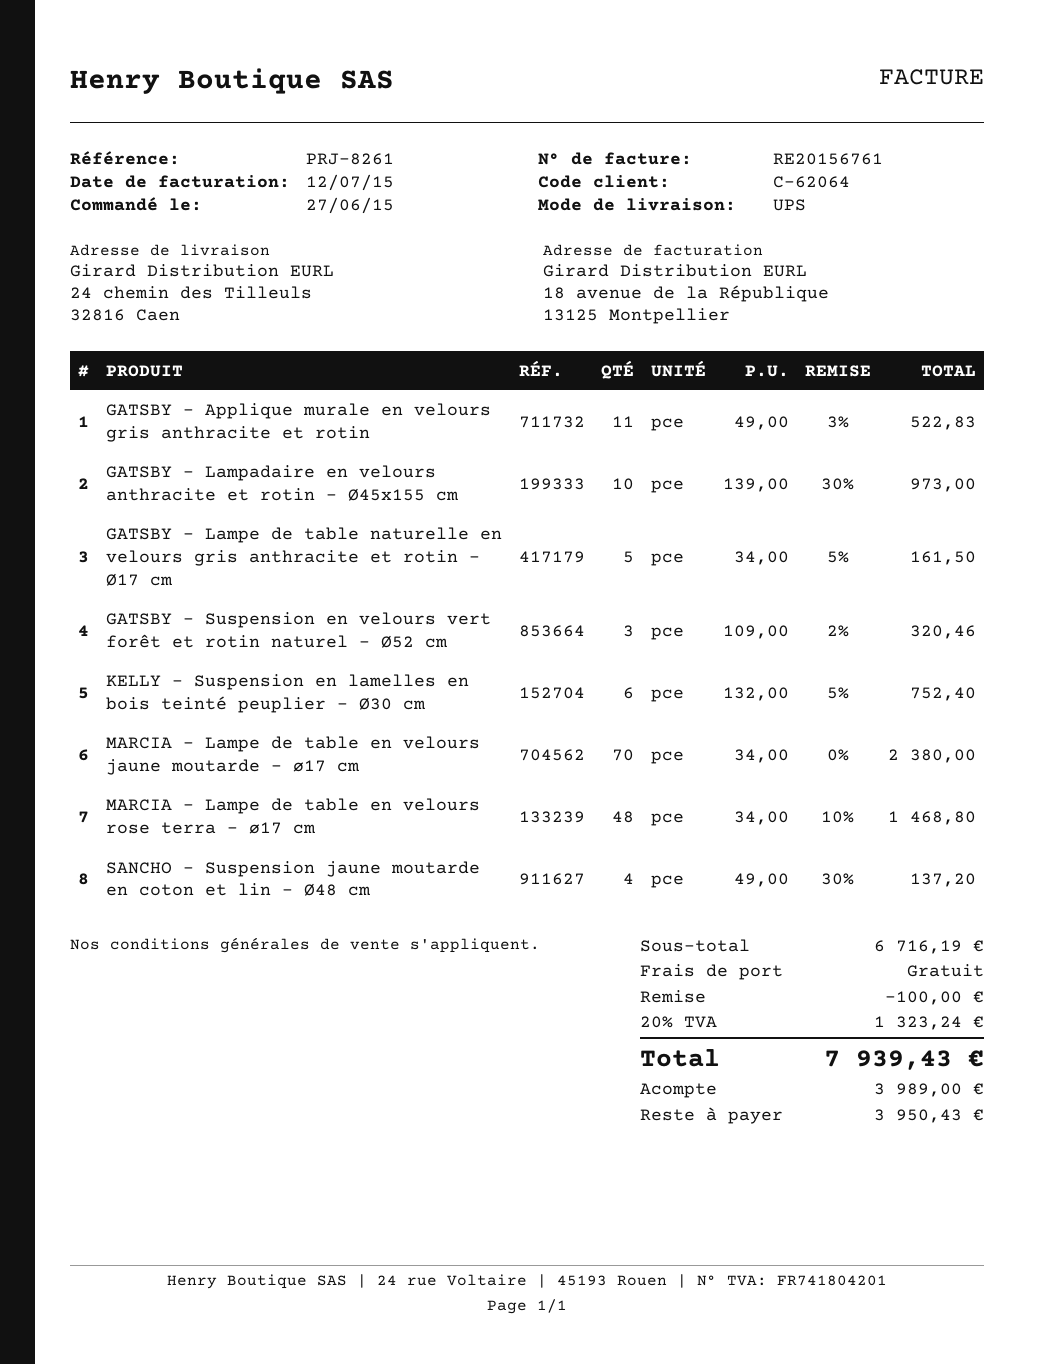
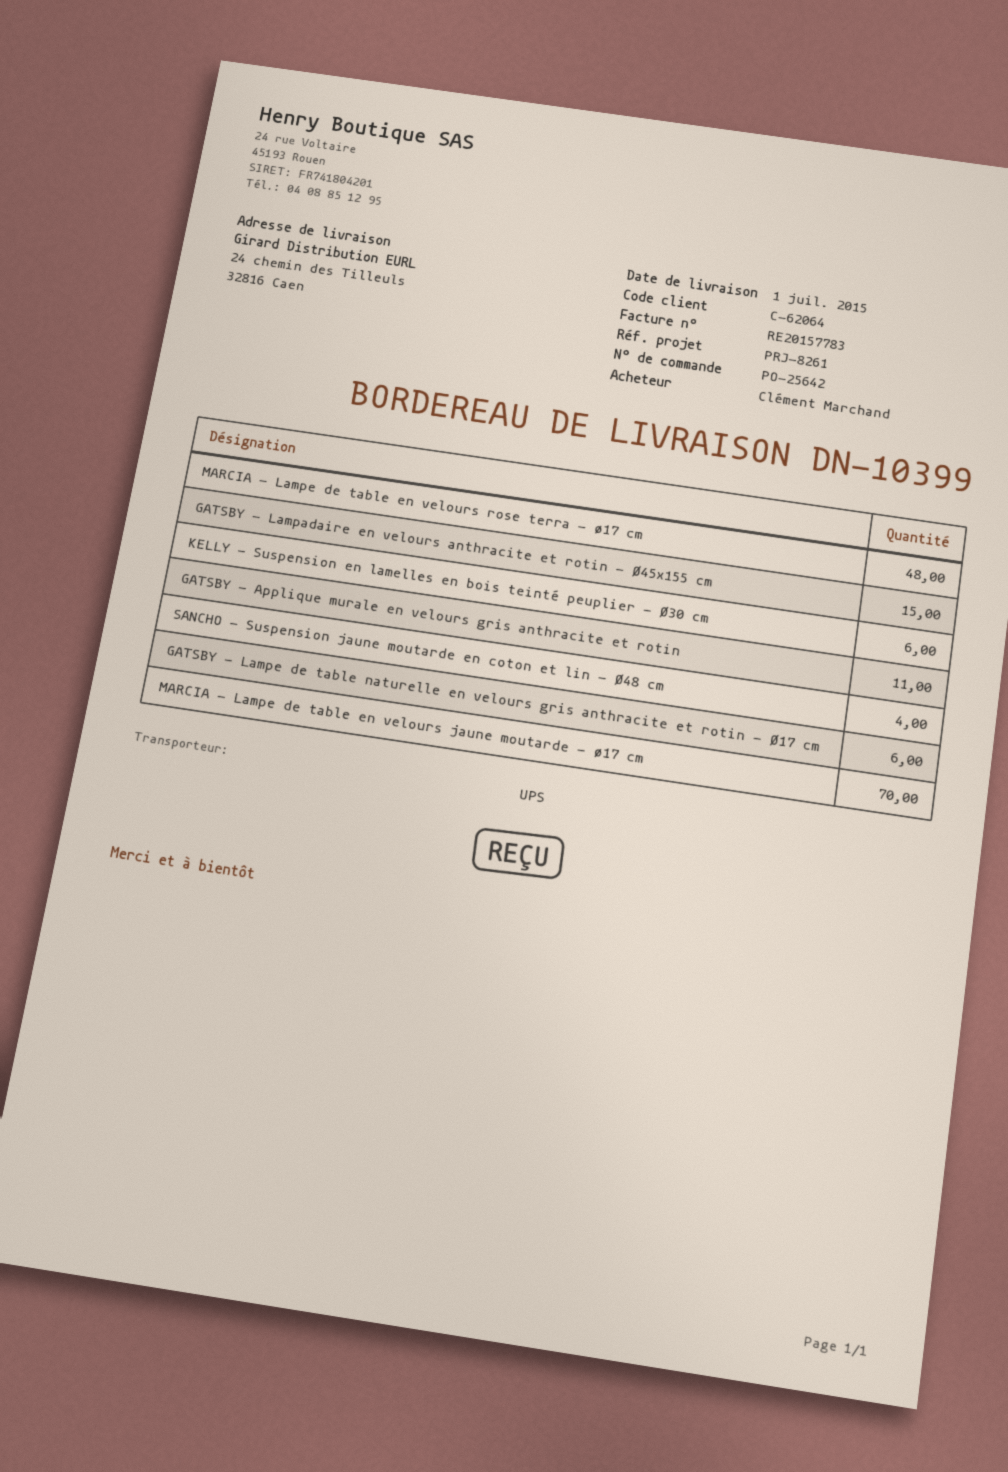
invoice number: RE20156761 -> RE20157783
GATSBY - Lampadaire en velours anthracite et rotin - Ø45x155 cm: 10 -> 15
GATSBY - Lampe de table naturelle en velours gris anthracite et rotin - Ø17 cm: 5 -> 6
GATSBY - Suspension en velours vert forêt et rotin naturel - Ø52 cm: 3 -> none

